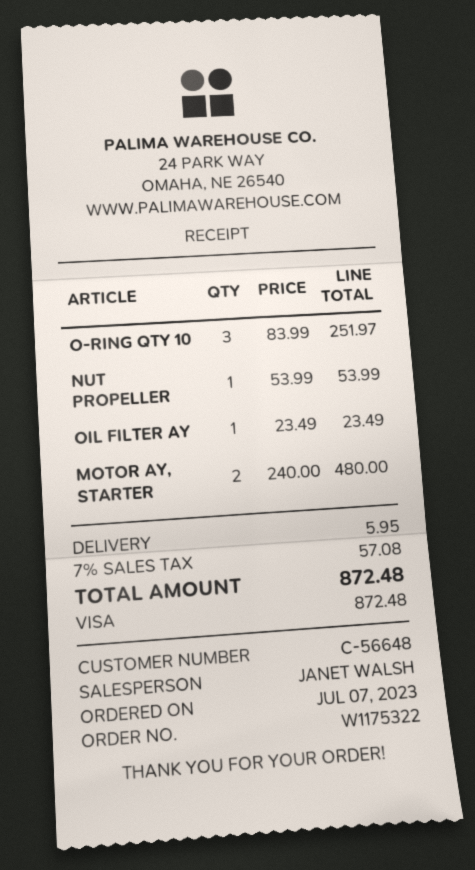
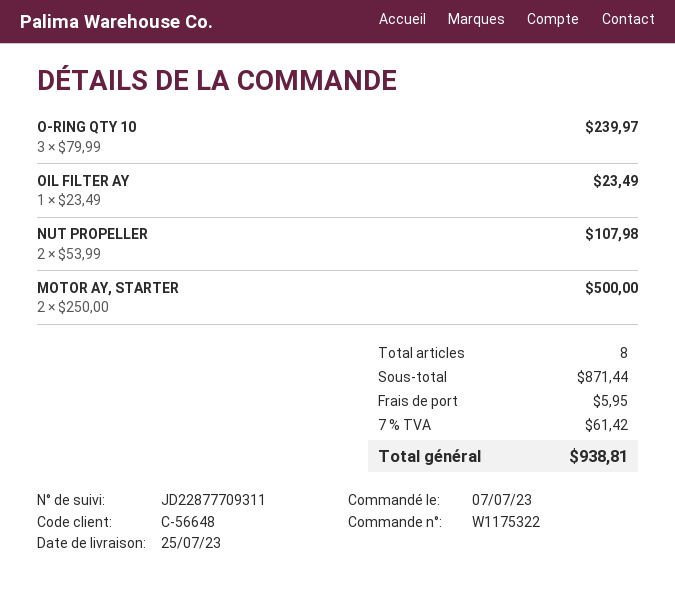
O-RING QTY 10: 3 x 83.99 = 251.97 -> 3 x 79.99 = 239.97
NUT PROPELLER: 1 x 53.99 = 53.99 -> 2 x 53.99 = 107.98
MOTOR AY, STARTER: 2 x 240.00 = 480.00 -> 2 x 250.00 = 500.00
tax: 7% = 57.08 -> 7% = 61.42
total: 872.48 -> 938.81

